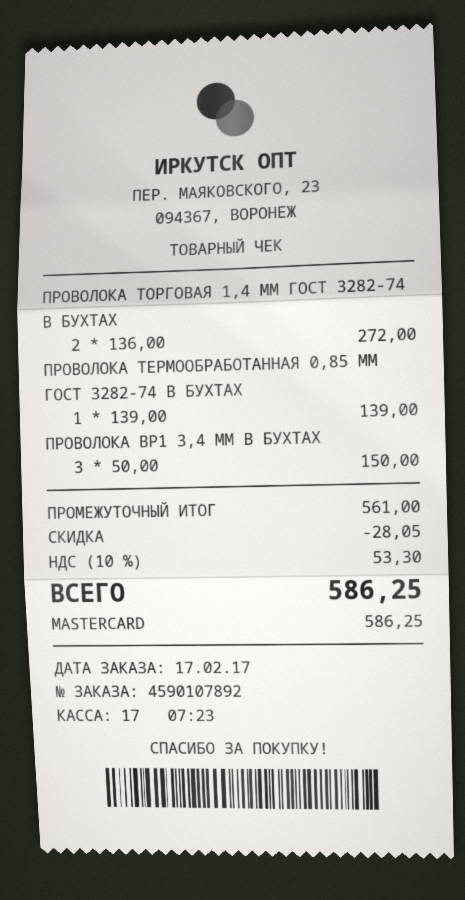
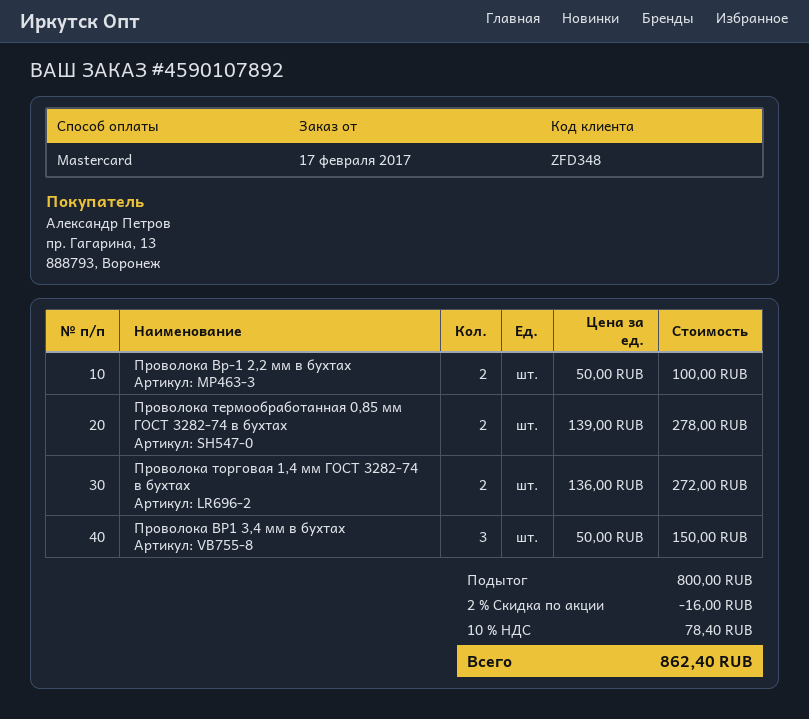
ПРОВОЛОКА ТЕРМООБРАБОТАННАЯ 0,85 ММ ГОСТ 3282-74 В БУХТАХ: 1 x 139.00 = 139.00 -> 2 x 139.00 = 278.00
Проволока Вр-1 2,2 мм в бухтах: none -> 2 x 50.00 = 100.00
subtotal: 561.00 -> 800.00
discount: 28.05 -> 16.00
tax: 10% = 53.30 -> 10% = 78.40
total: 586.25 -> 862.40

